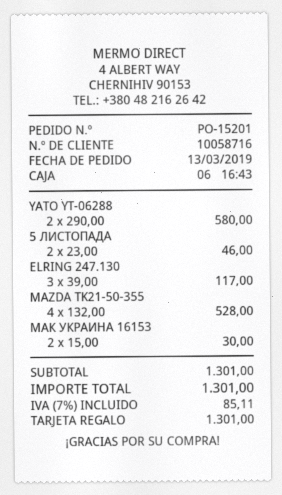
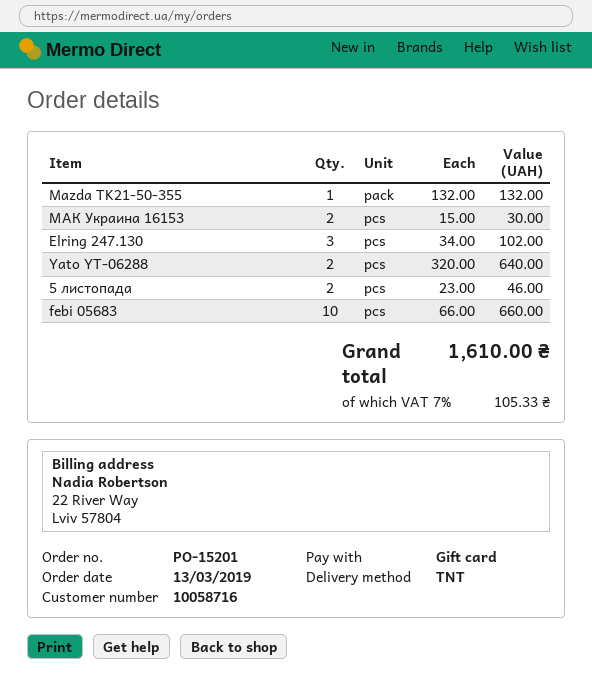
YATO YT-06288: 2 x 290.00 = 580.00 -> 2 x 320.00 = 640.00
ELRING 247.130: 3 x 39.00 = 117.00 -> 3 x 34.00 = 102.00
MAZDA TK21-50-355: 4 x 132.00 = 528.00 -> 1 x 132.00 = 132.00
febi 05683: none -> 10 x 66.00 = 660.00
tax: 7% = 85.11 -> 7% = 105.33
total: 1301.00 -> 1610.00

